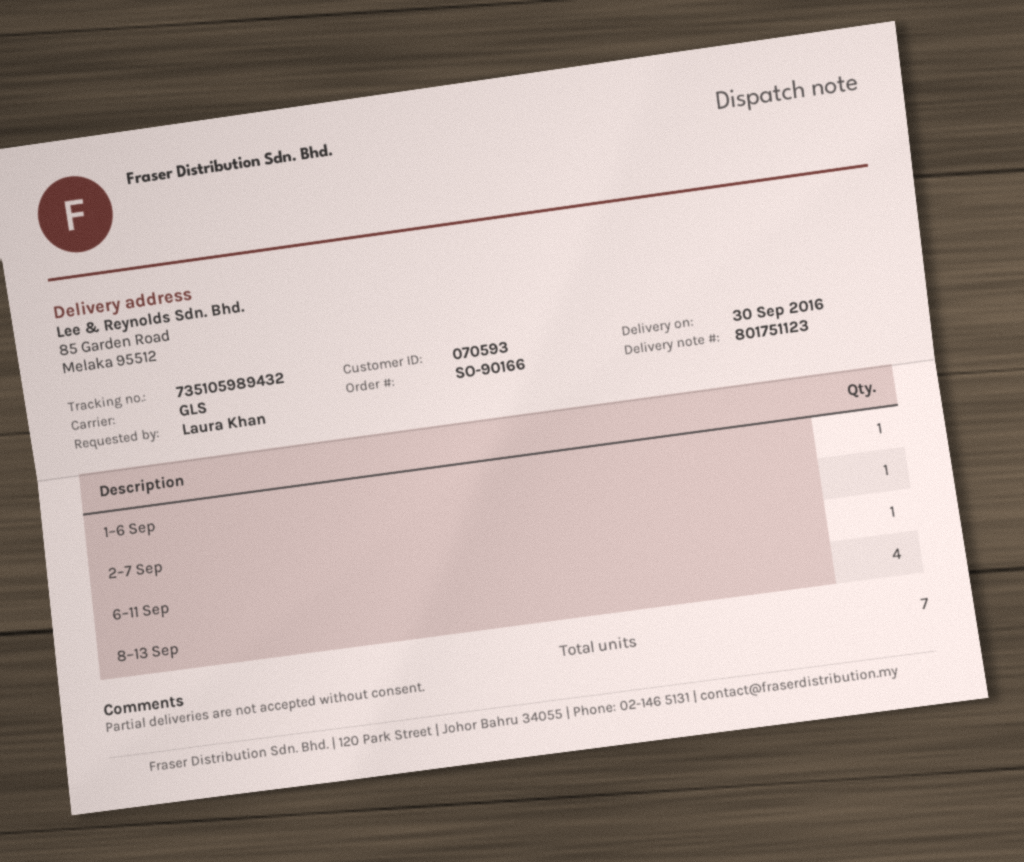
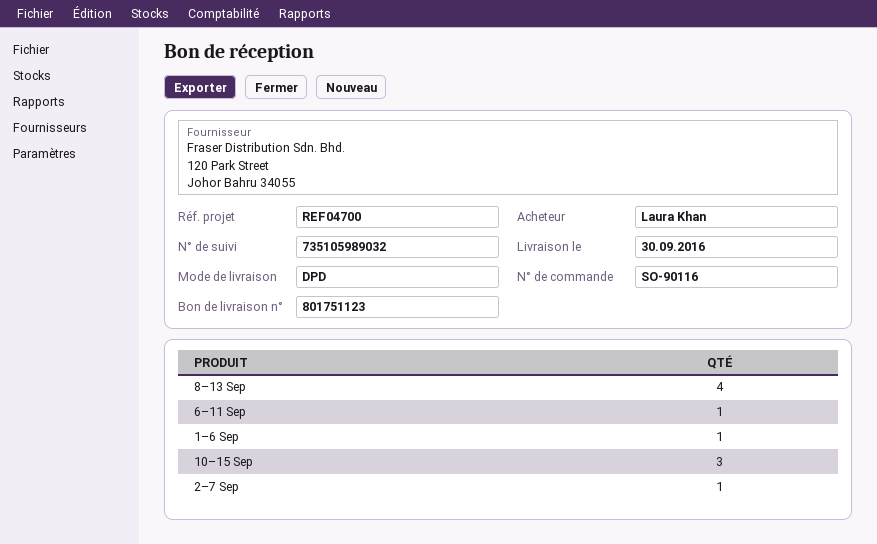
order number: SO-90166 -> SO-90116
shipping method: GLS -> DPD
tracking number: 735105989432 -> 735105989032
10–15 Sep: none -> 3

